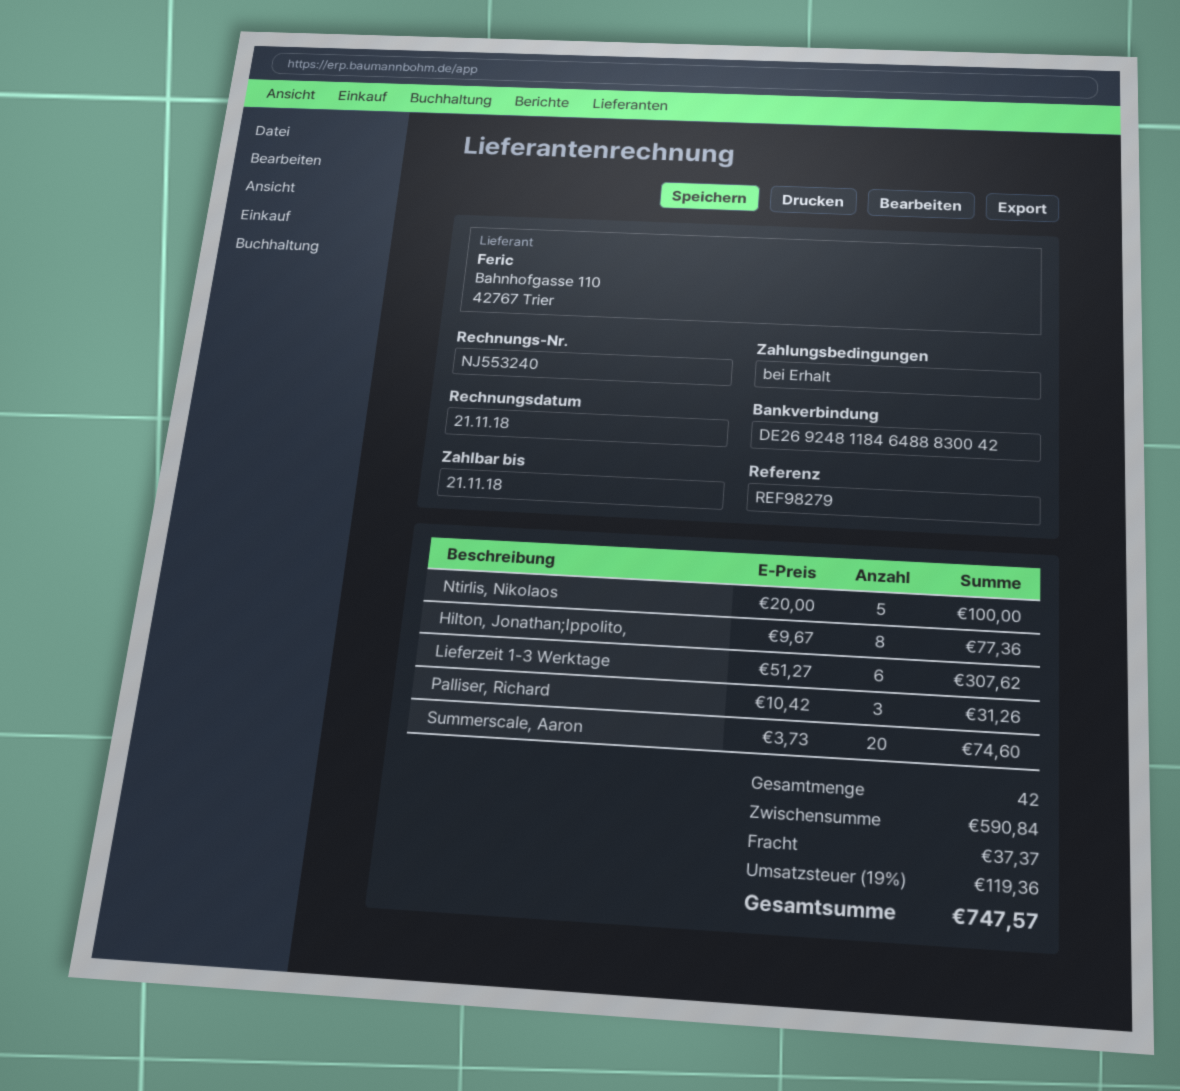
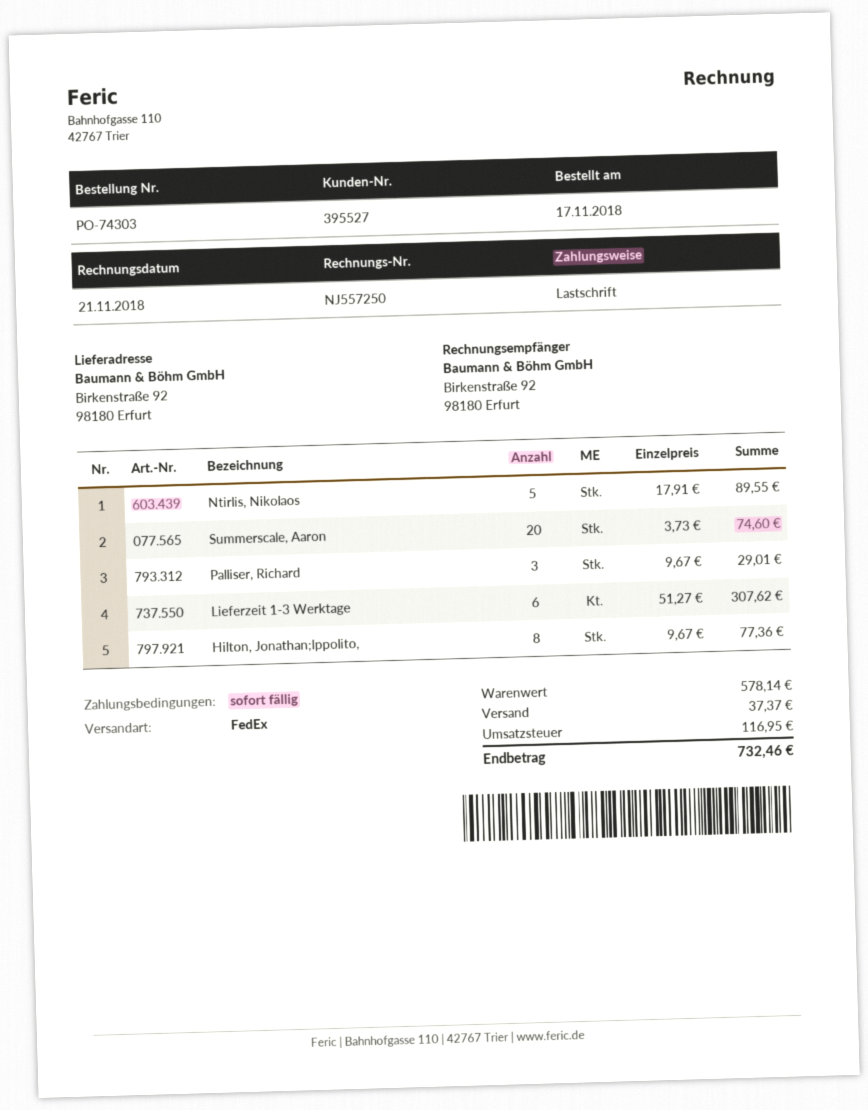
invoice number: NJ553240 -> NJ557250
Ntirlis, Nikolaos: 5 x 20.00 = 100.00 -> 5 x 17.91 = 89.55
Palliser, Richard: 3 x 10.42 = 31.26 -> 3 x 9.67 = 29.01
subtotal: 590.84 -> 578.14
tax: 119.36 -> 116.95
total: 747.57 -> 732.46

